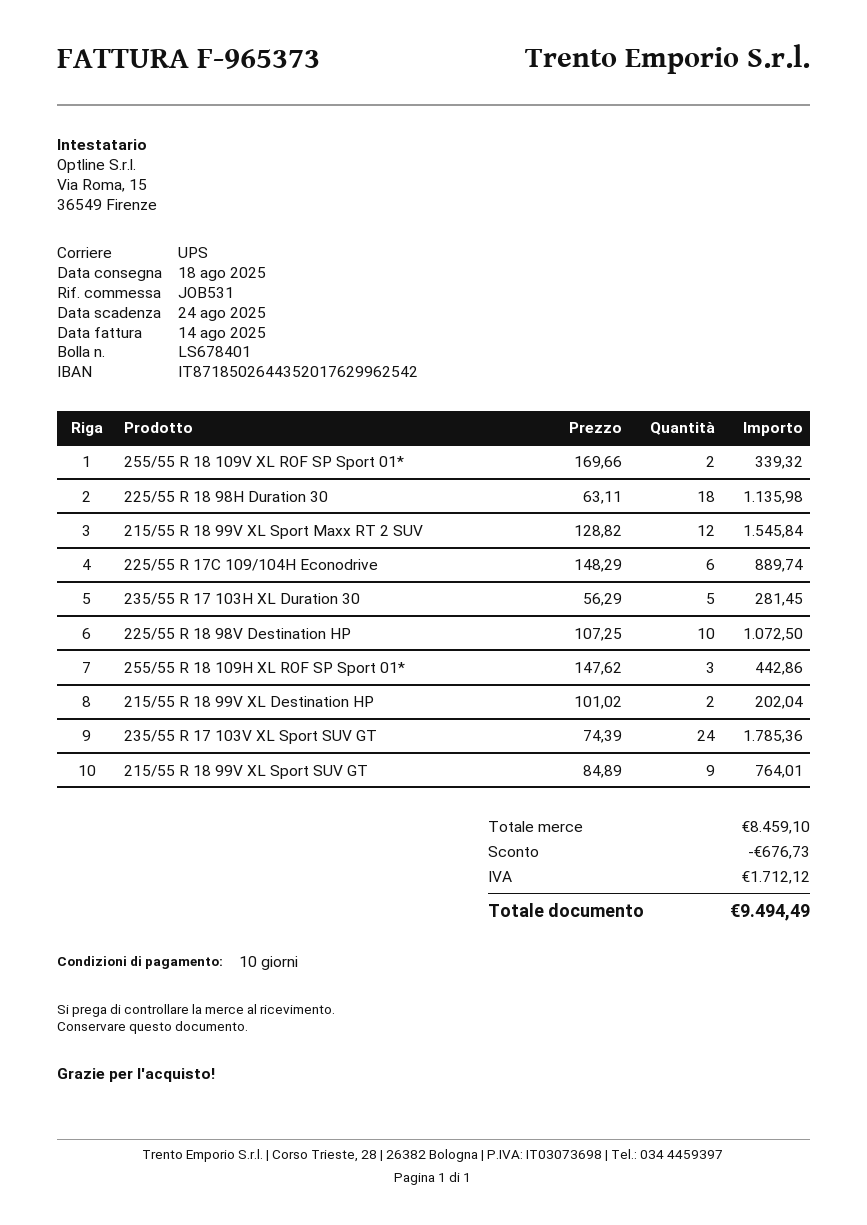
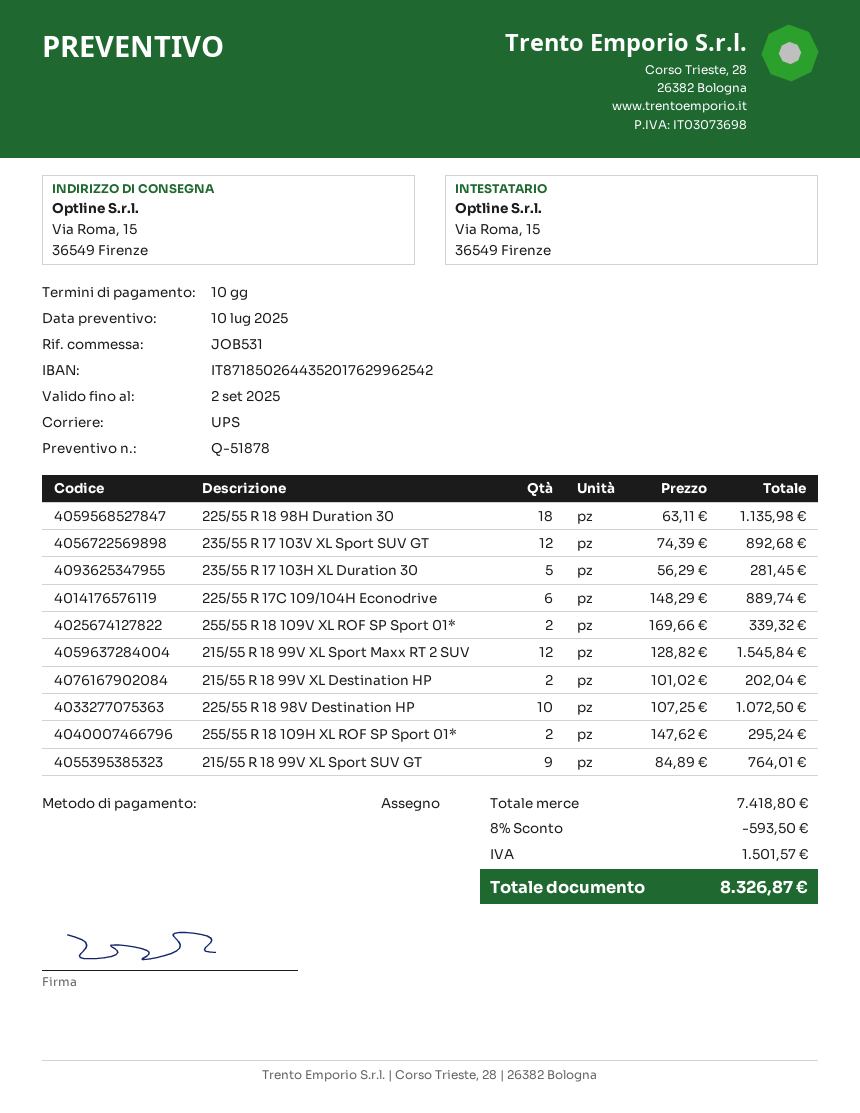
255/55 R 18 109H XL ROF SP Sport 01*: 3 x 147.62 = 442.86 -> 2 x 147.62 = 295.24
235/55 R 17 103V XL Sport SUV GT: 24 x 74.39 = 1785.36 -> 12 x 74.39 = 892.68
subtotal: 8459.10 -> 7418.80
discount: 676.73 -> 593.50
tax: 1712.12 -> 1501.57
total: 9494.49 -> 8326.87

